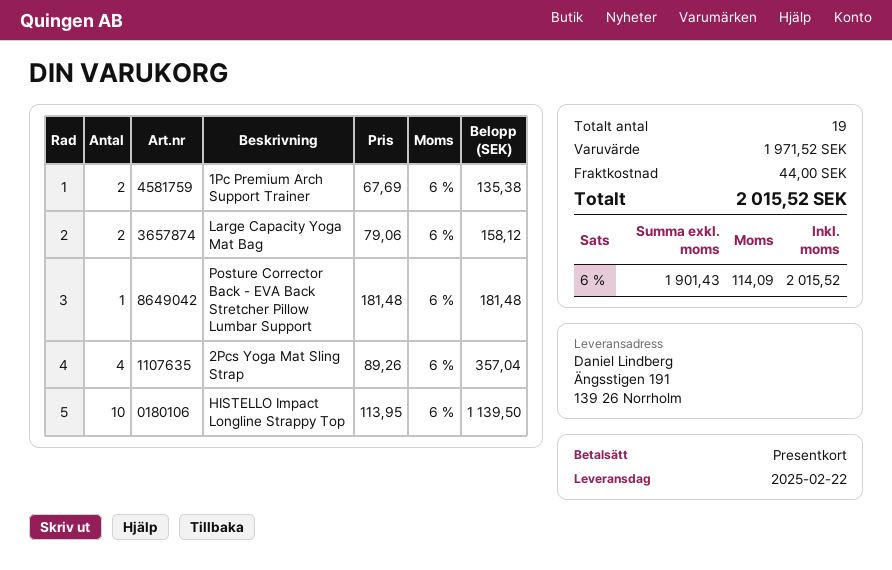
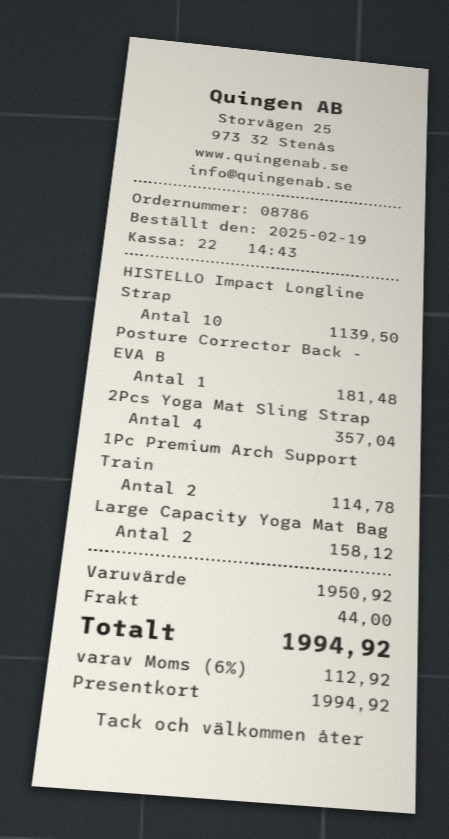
1Pc Premium Arch Support Trainer: 2 for 135.38 -> 2 for 114.78
subtotal: 1971.52 -> 1950.92
tax: 6% = 114.09 -> 6% = 112.92
total: 2015.52 -> 1994.92

